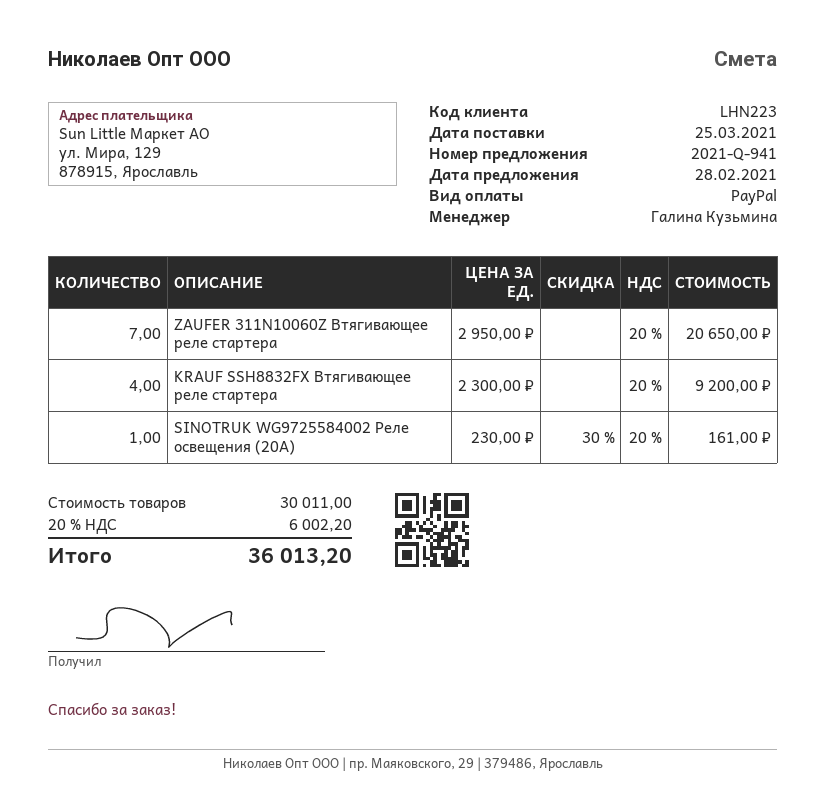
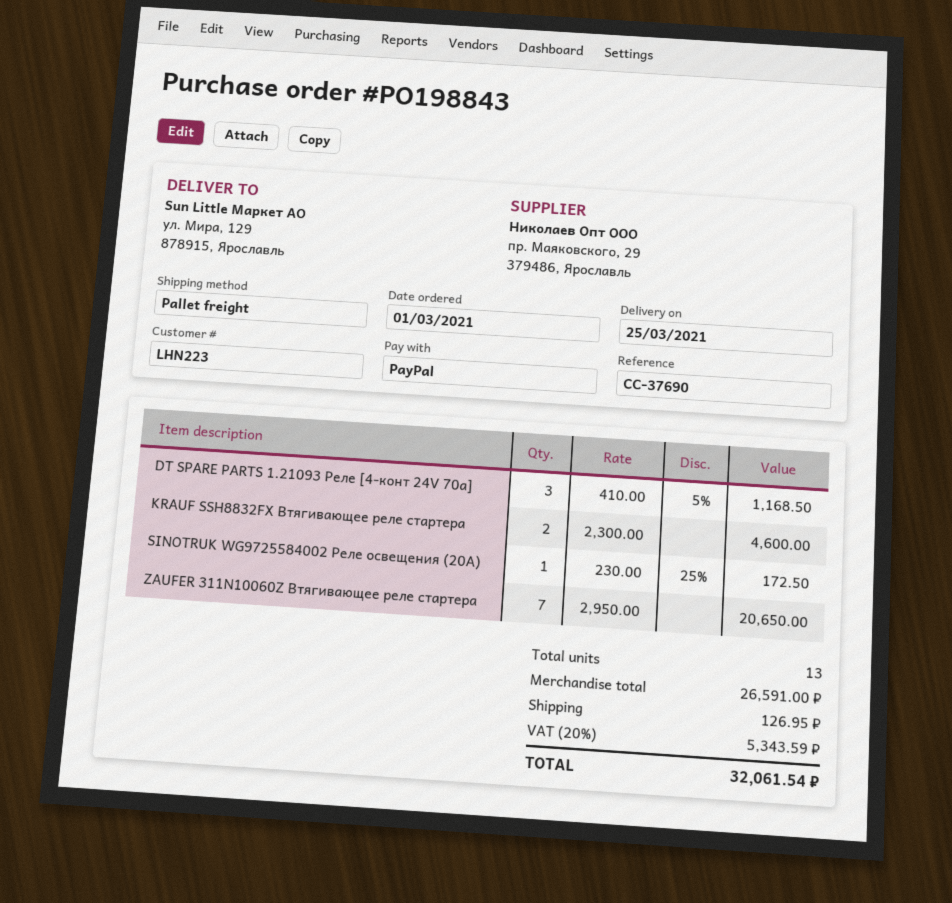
KRAUF SSH8832FX Втягивающее реле стартера: 4 x 2300.00 = 9200.00 -> 2 x 2300.00 = 4600.00
SINOTRUK WG9725584002 Реле освещения (20А): 1 x 230.00 - 30% = 161.00 -> 1 x 230.00 - 25% = 172.50
DT SPARE PARTS 1.21093 Реле [4-конт 24V 70а]: none -> 3 x 410.00 - 5% = 1168.50
subtotal: 30011.00 -> 26591.00
shipping: none -> 126.95
tax: 20% = 6002.20 -> 20% = 5343.59
total: 36013.20 -> 32061.54

